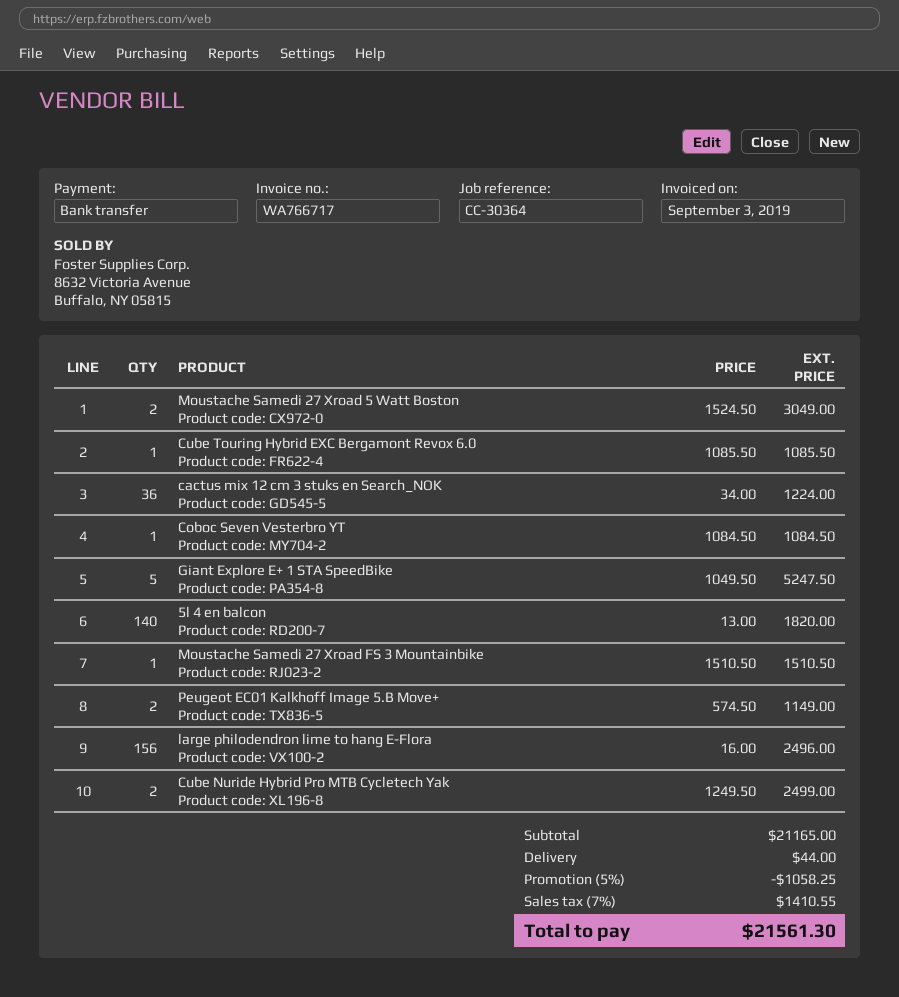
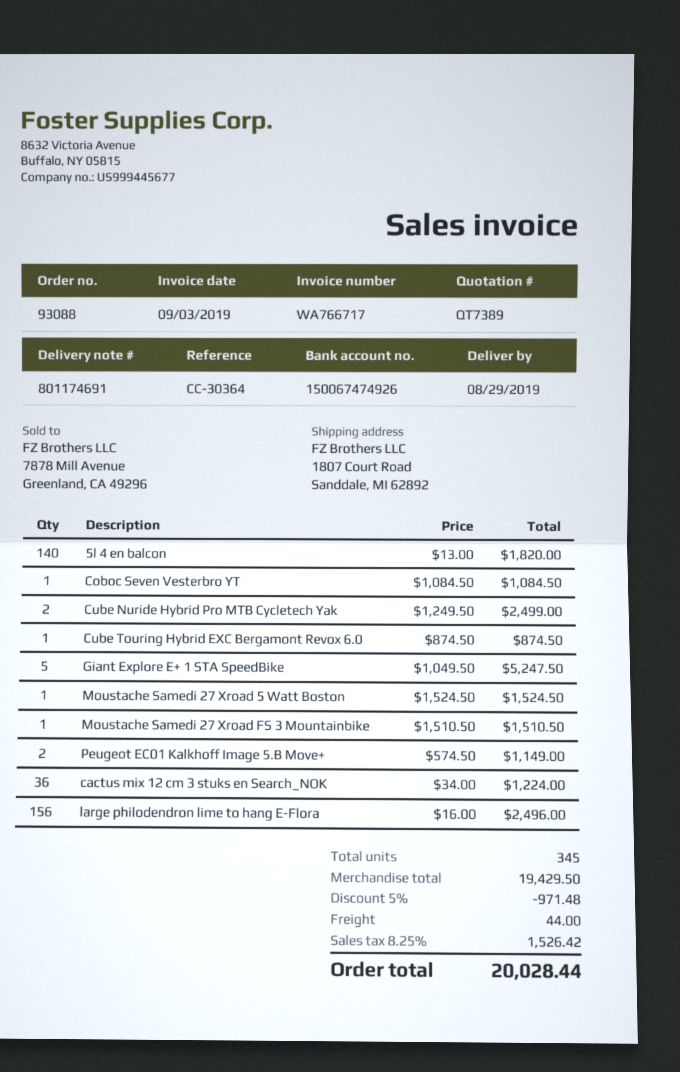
Moustache Samedi 27 Xroad 5 Watt Boston: 2 x 1524.50 = 3049.00 -> 1 x 1524.50 = 1524.50
Cube Touring Hybrid EXC Bergamont Revox 6.0: 1 x 1085.50 = 1085.50 -> 1 x 874.50 = 874.50
subtotal: 21165.00 -> 19429.50
discount: 5% = 1058.25 -> 5% = 971.48
tax: 7% = 1410.55 -> 8.25% = 1526.42
total: 21561.30 -> 20028.44

